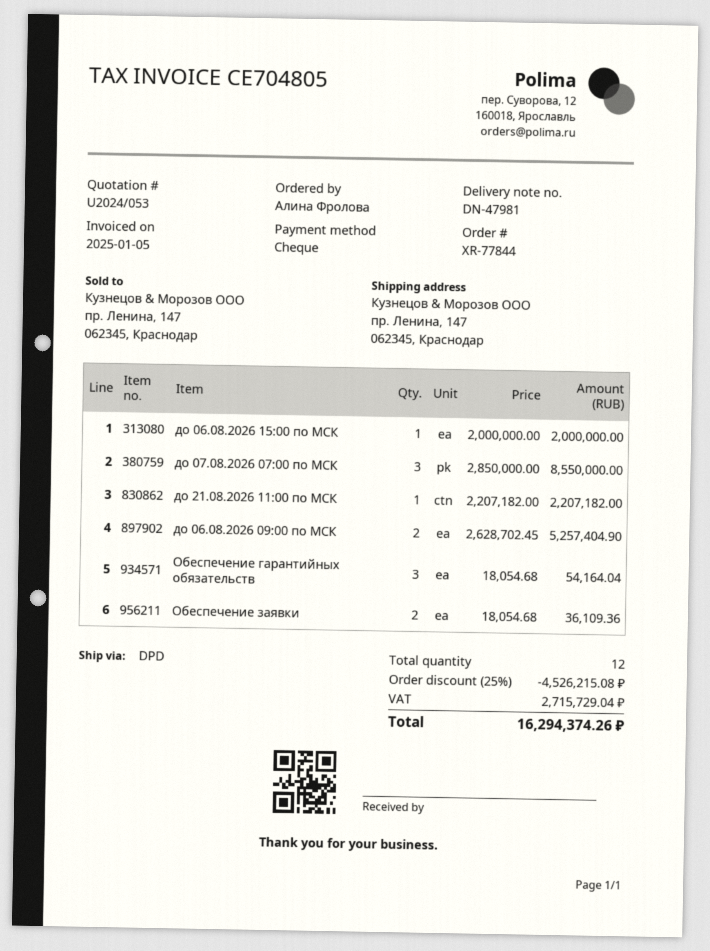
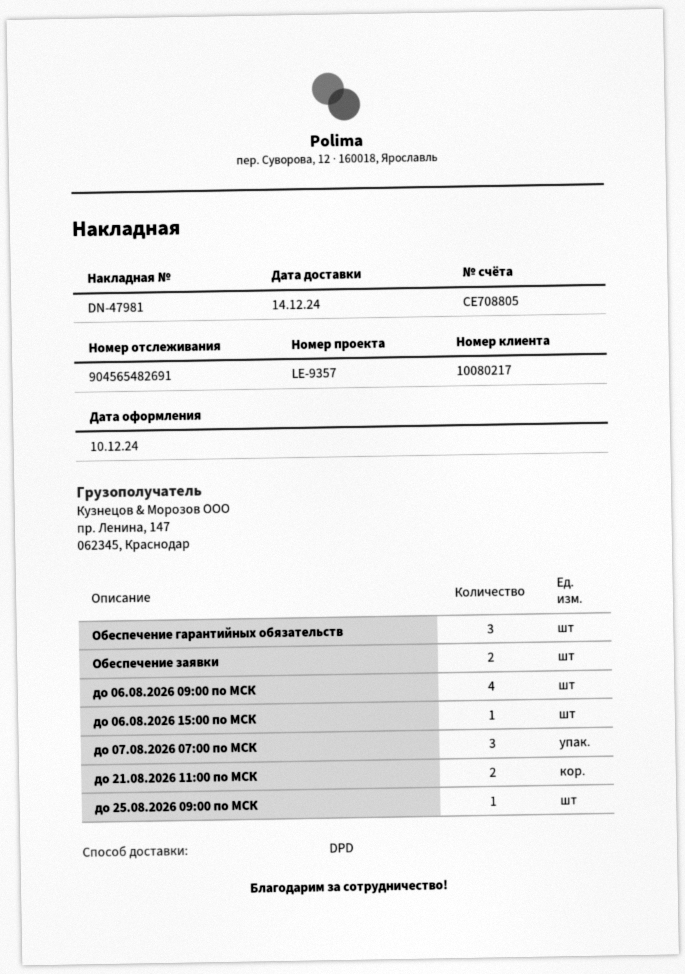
invoice number: CE704805 -> CE708805
до 21.08.2026 11:00 по МСК: 1 -> 2
до 06.08.2026 09:00 по МСК: 2 -> 4
до 25.08.2026 09:00 по МСК: none -> 1

